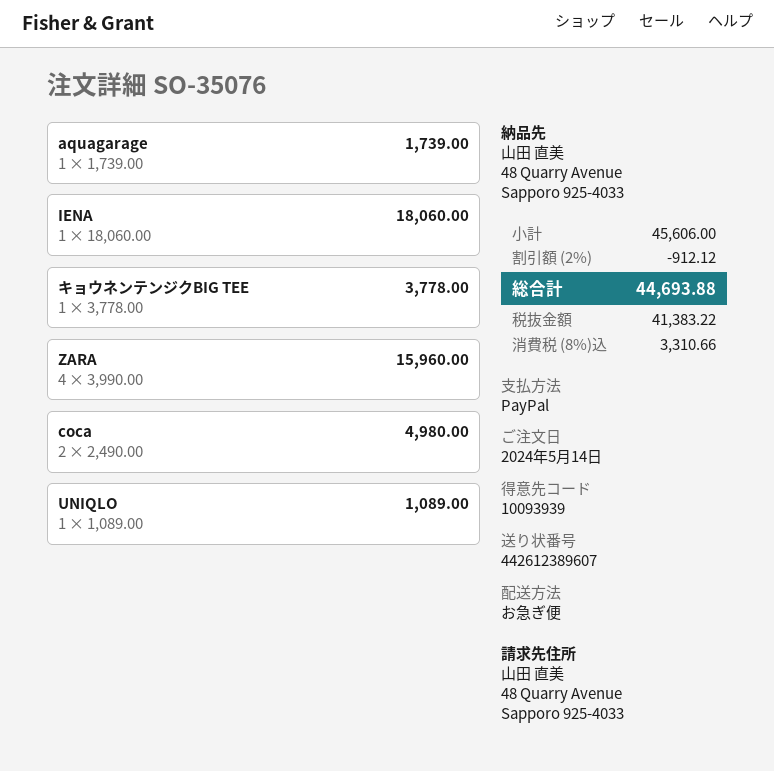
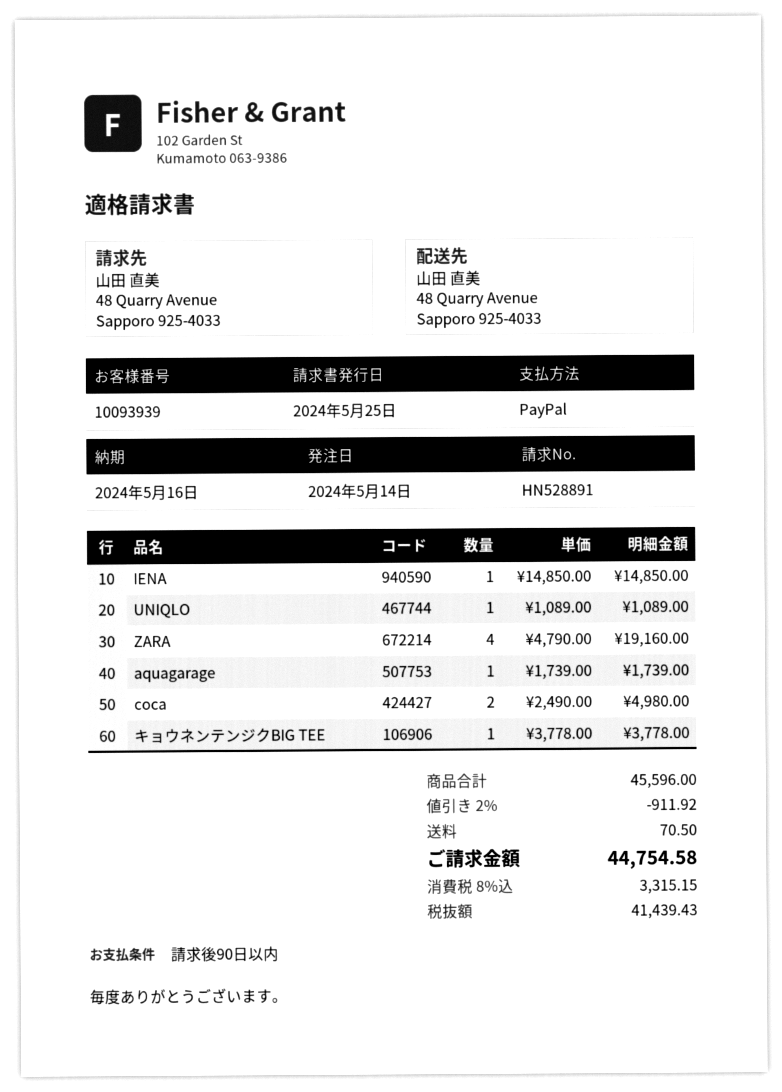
IENA: 1 x 18060.00 = 18060.00 -> 1 x 14850.00 = 14850.00
ZARA: 4 x 3990.00 = 15960.00 -> 4 x 4790.00 = 19160.00
subtotal: 45606.00 -> 45596.00
discount: 2% = 912.12 -> 2% = 911.92
shipping: none -> 70.50
net: 41383.22 -> 41439.43
tax: 8% = 3310.66 -> 8% = 3315.15
total: 44693.88 -> 44754.58

